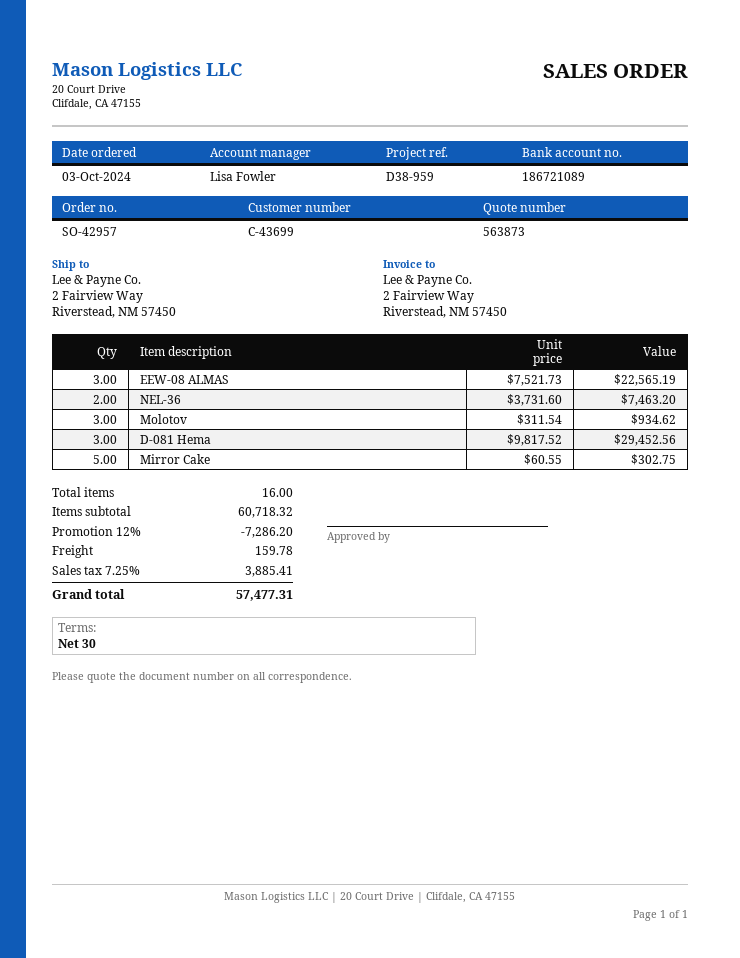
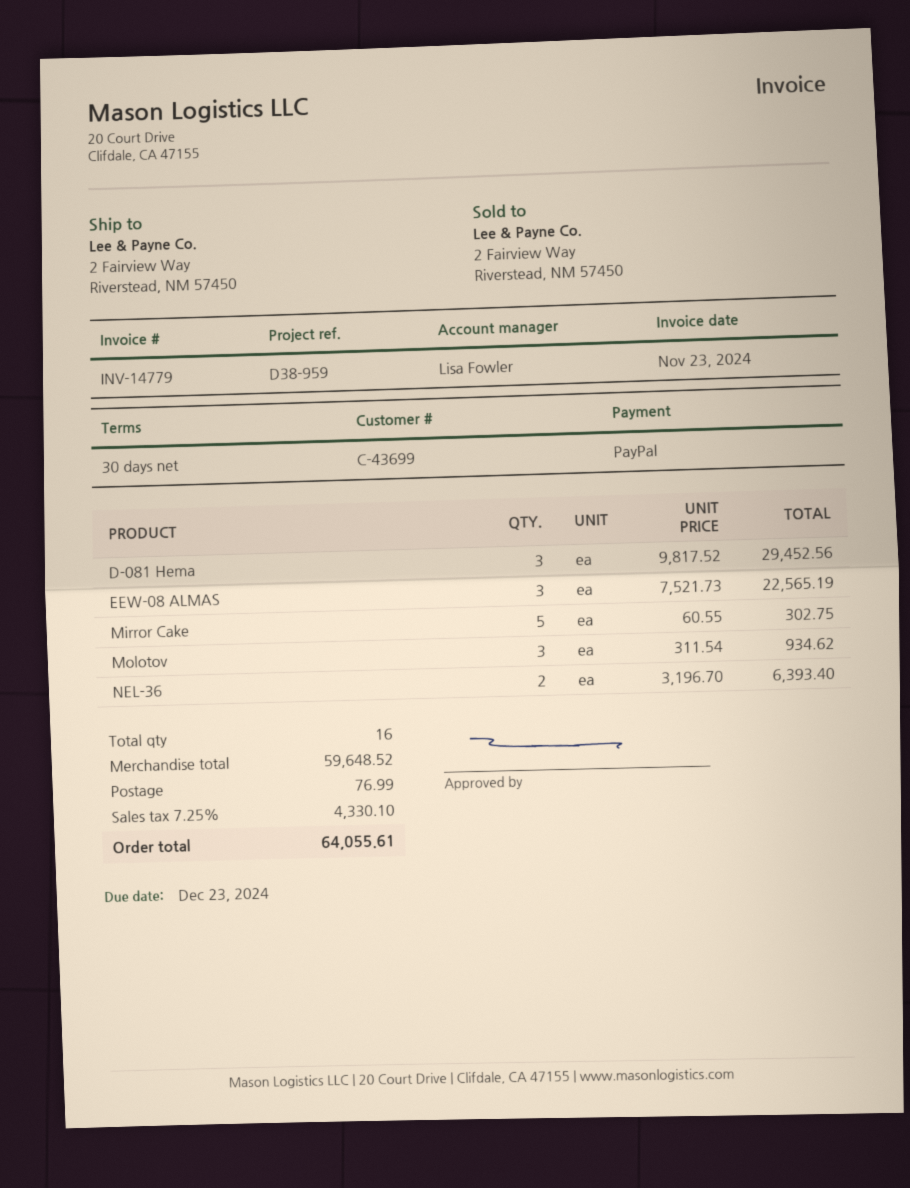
NEL-36: 2 x 3731.60 = 7463.20 -> 2 x 3196.70 = 6393.40
subtotal: 60718.32 -> 59648.52
discount: 12% = 7286.20 -> none
shipping: 159.78 -> 76.99
tax: 7.25% = 3885.41 -> 7.25% = 4330.10
total: 57477.31 -> 64055.61

